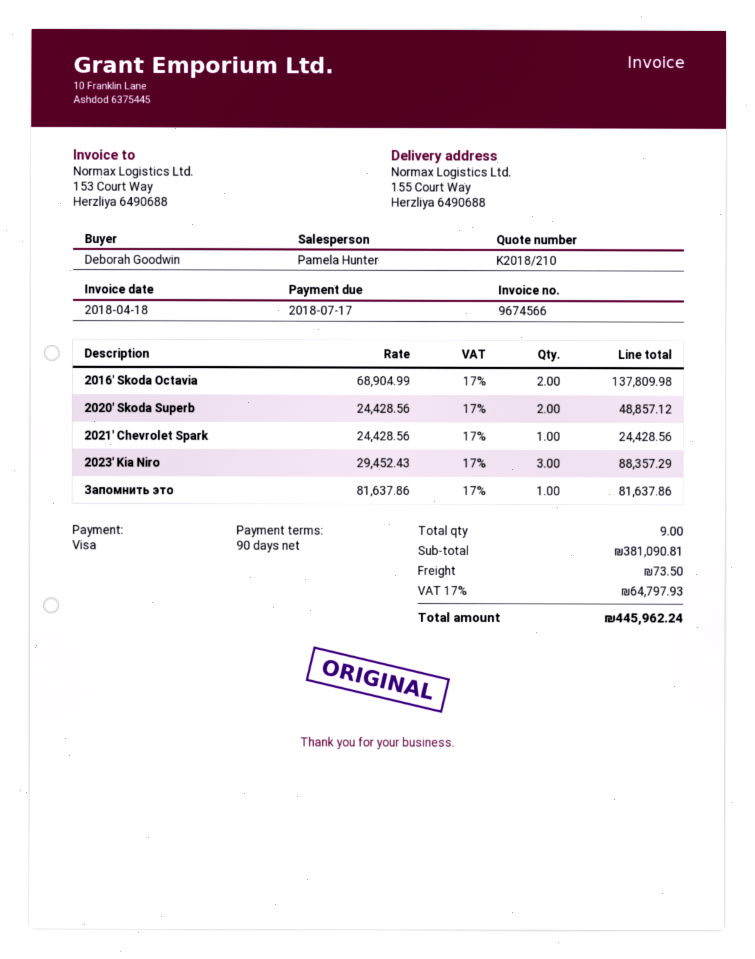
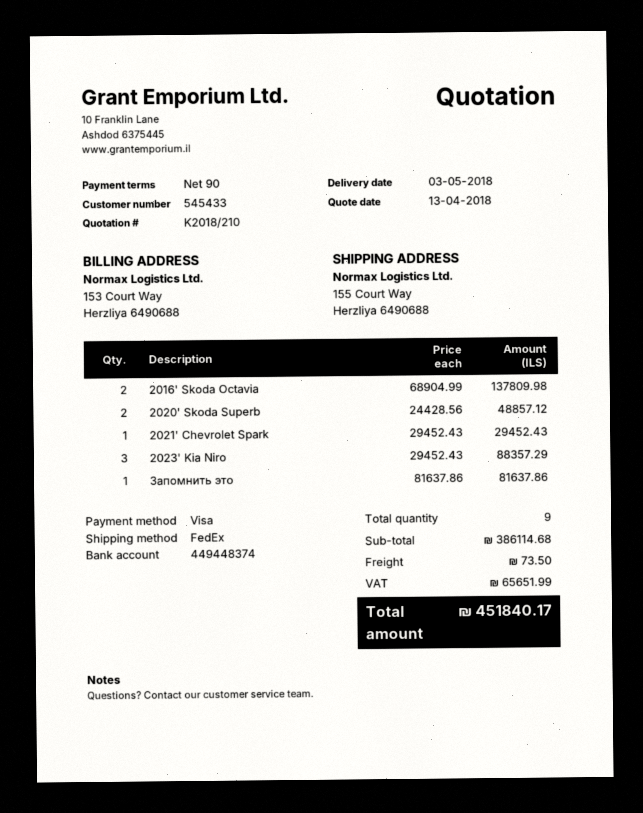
2021' Chevrolet Spark: 1 x 24428.56 = 24428.56 -> 1 x 29452.43 = 29452.43
subtotal: 381090.81 -> 386114.68
tax: 64797.93 -> 65651.99
total: 445962.24 -> 451840.17

